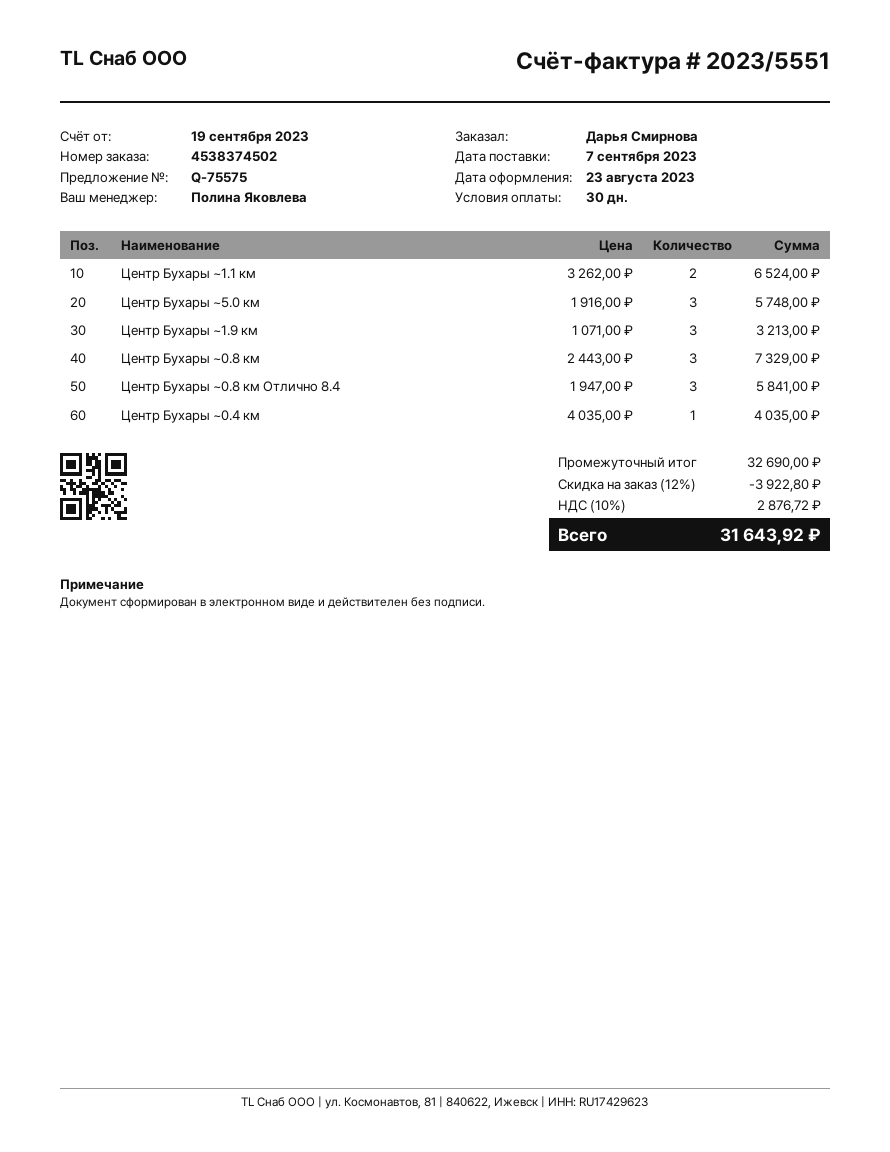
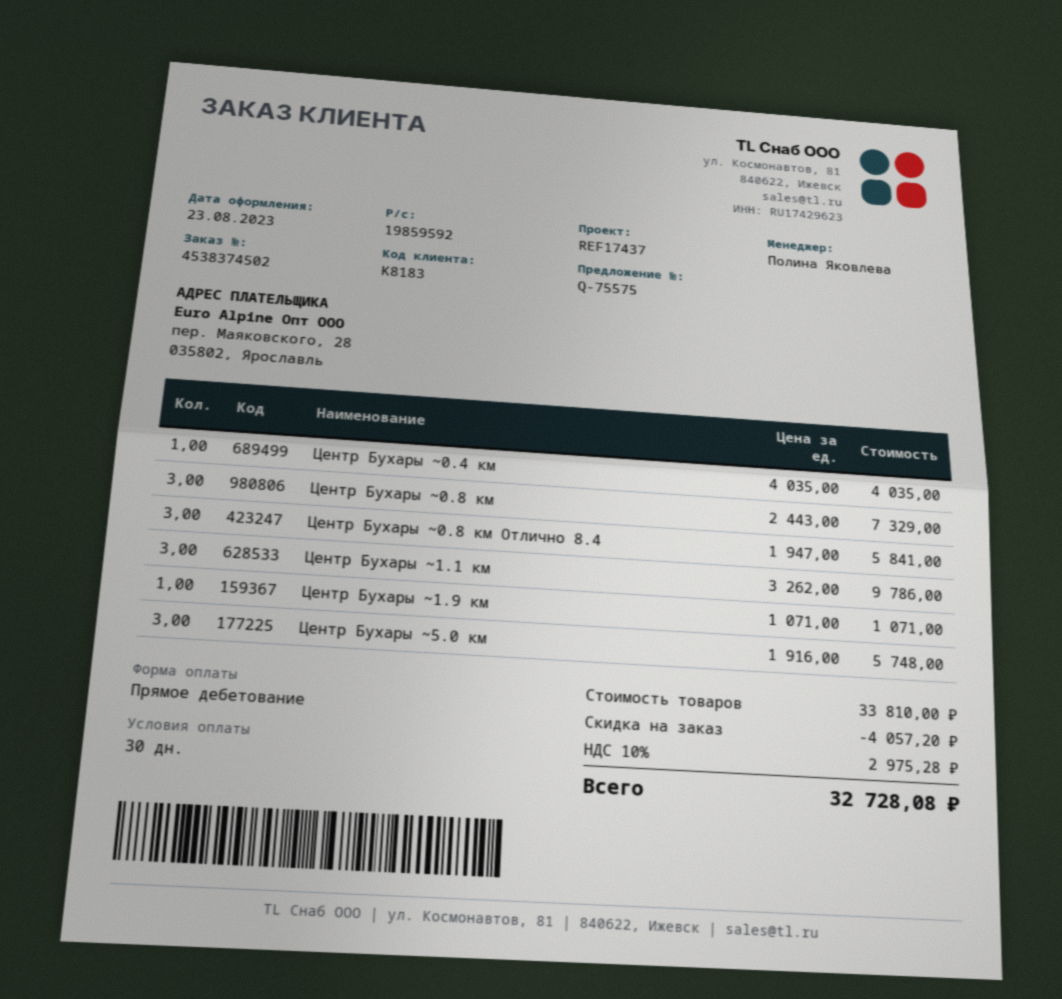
Центр Бухары ~1.1 км: 2 x 3262.00 = 6524.00 -> 3 x 3262.00 = 9786.00
Центр Бухары ~1.9 км: 3 x 1071.00 = 3213.00 -> 1 x 1071.00 = 1071.00
subtotal: 32690.00 -> 33810.00
discount: 3922.80 -> 4057.20
tax: 10% = 2876.72 -> 10% = 2975.28
total: 31643.92 -> 32728.08

